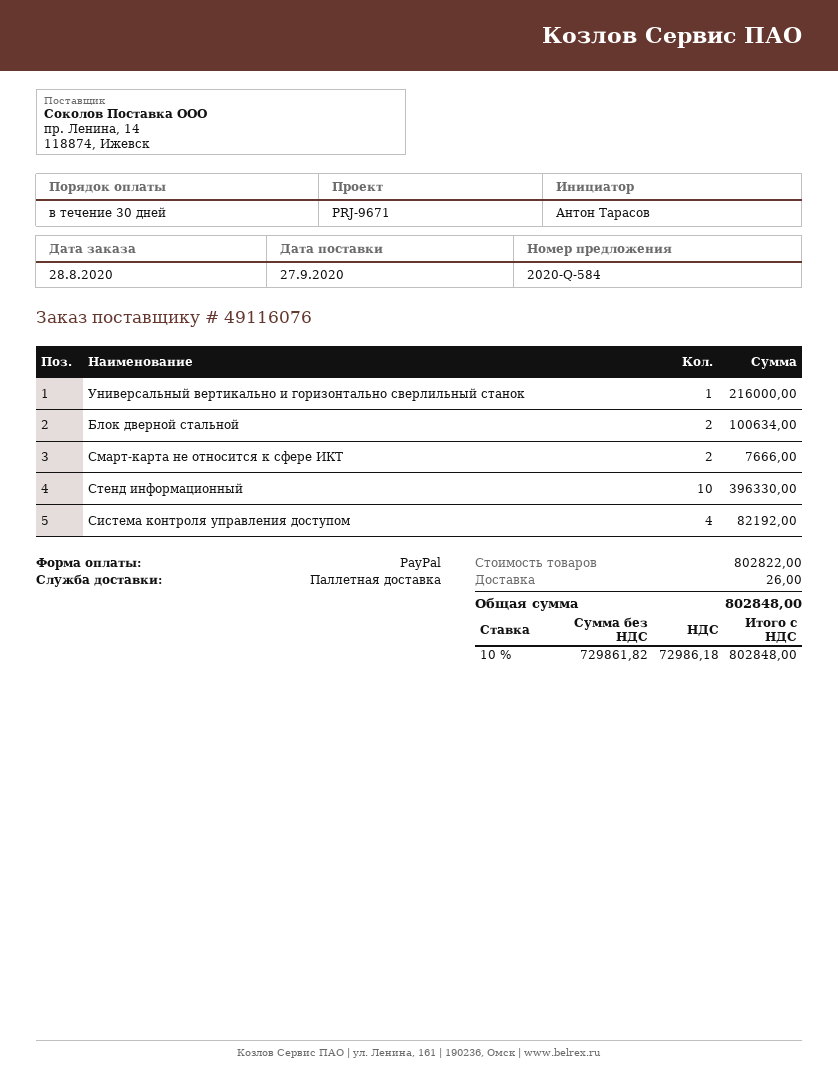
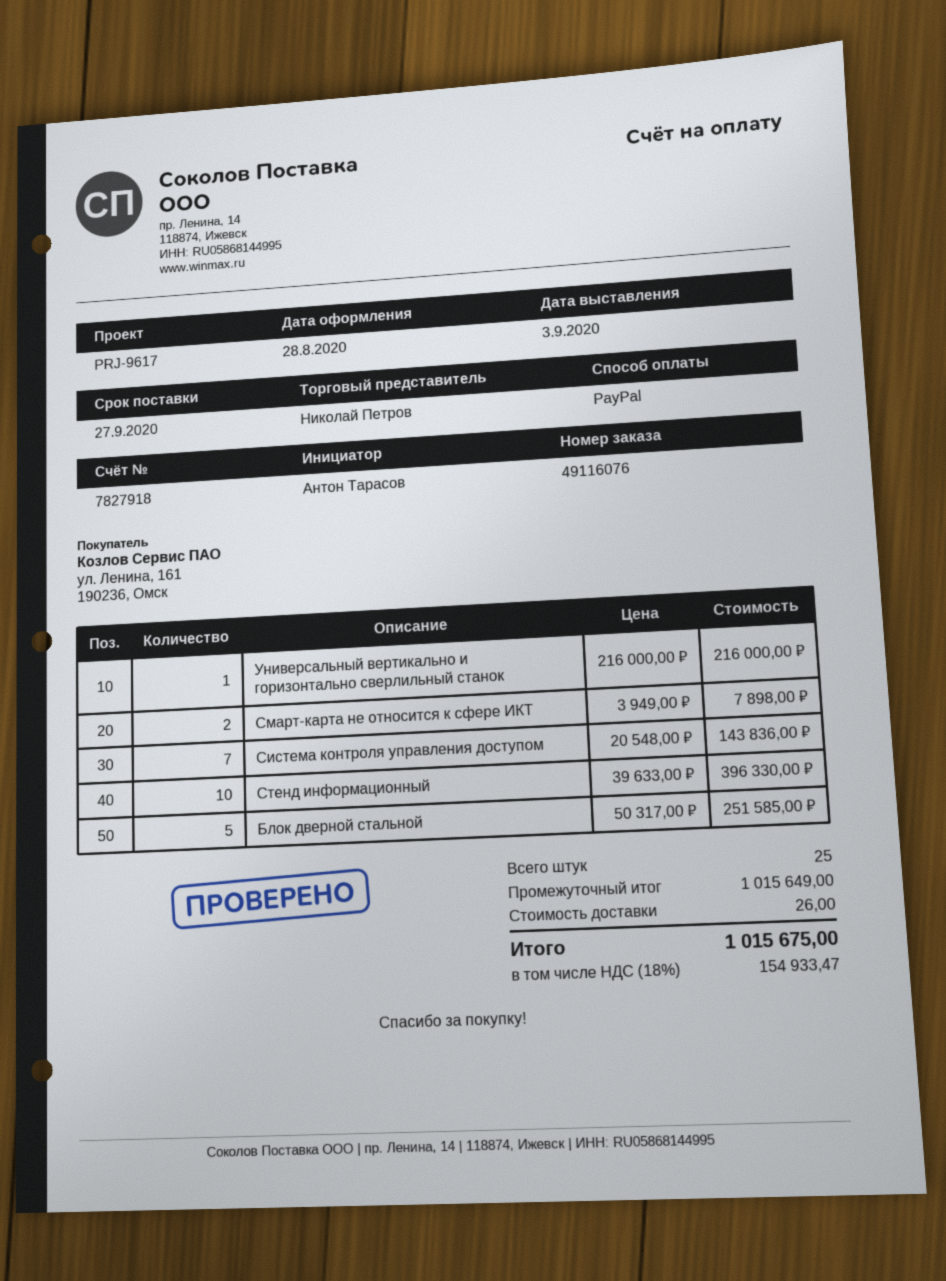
reference: PRJ-9671 -> PRJ-9617
Блок дверной стальной: 2 for 100634.00 -> 5 for 251585.00
Смарт-карта не относится к сфере ИКТ: 2 for 7666.00 -> 2 for 7898.00
Система контроля управления доступом: 4 for 82192.00 -> 7 for 143836.00
subtotal: 802822.00 -> 1015649.00
tax: 10% = 72986.18 -> 18% = 154933.47
total: 802848.00 -> 1015675.00

